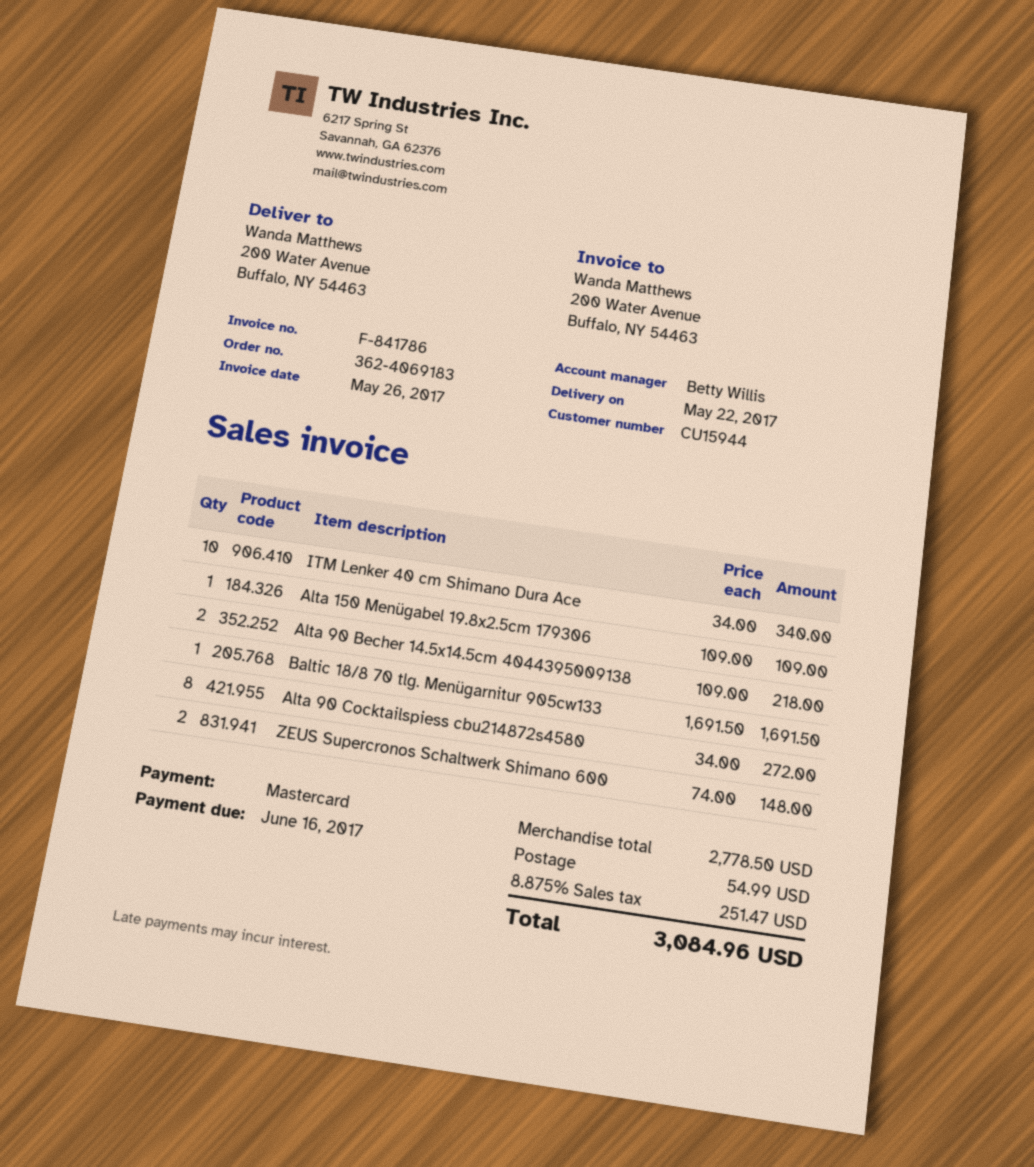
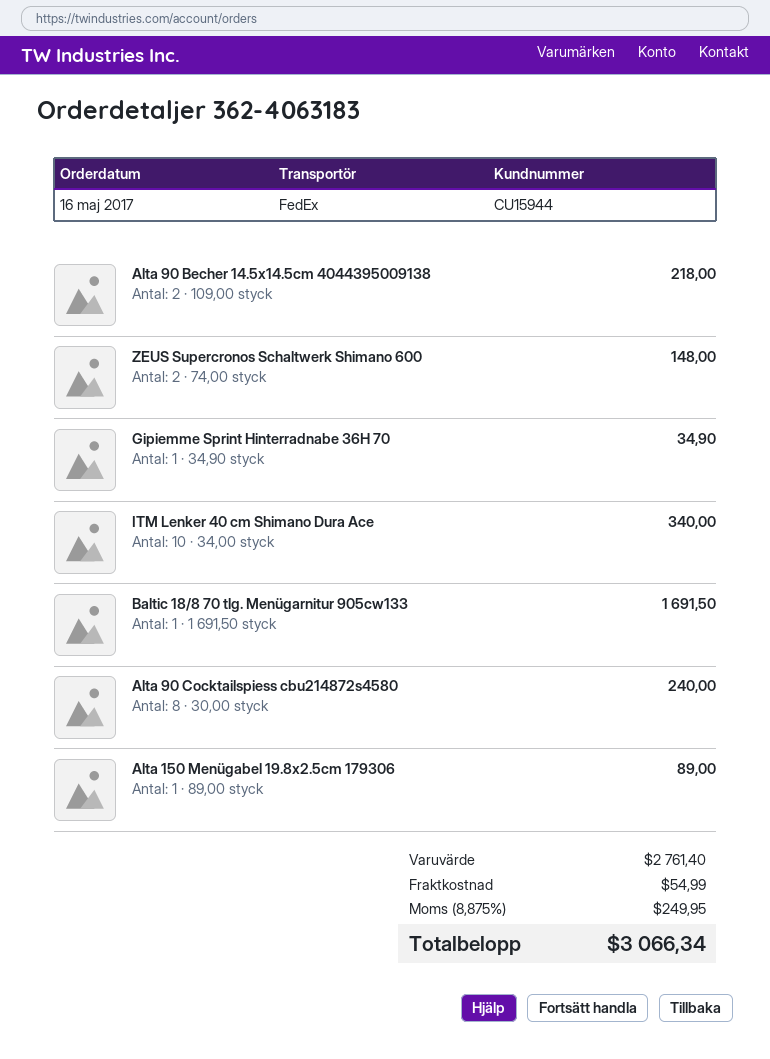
order number: 362-4069183 -> 362-4063183
Alta 150 Menügabel 19.8x2.5cm 179306: 1 x 109.00 = 109.00 -> 1 x 89.00 = 89.00
Alta 90 Cocktailspiess cbu214872s4580: 8 x 34.00 = 272.00 -> 8 x 30.00 = 240.00
Gipiemme Sprint Hinterradnabe 36H 70: none -> 1 x 34.90 = 34.90
subtotal: 2778.50 -> 2761.40
tax: 8.875% = 251.47 -> 8.875% = 249.95
total: 3084.96 -> 3066.34

